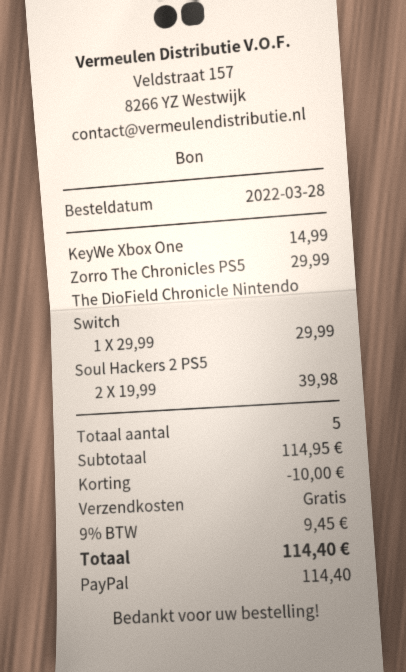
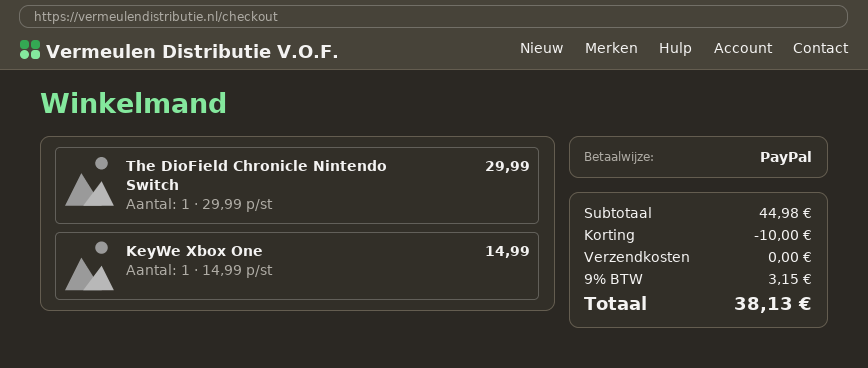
Zorro The Chronicles PS5: 1 x 29.99 = 29.99 -> none
Soul Hackers 2 PS5: 2 x 19.99 = 39.98 -> none
subtotal: 114.95 -> 44.98
tax: 9% = 9.45 -> 9% = 3.15
total: 114.40 -> 38.13

